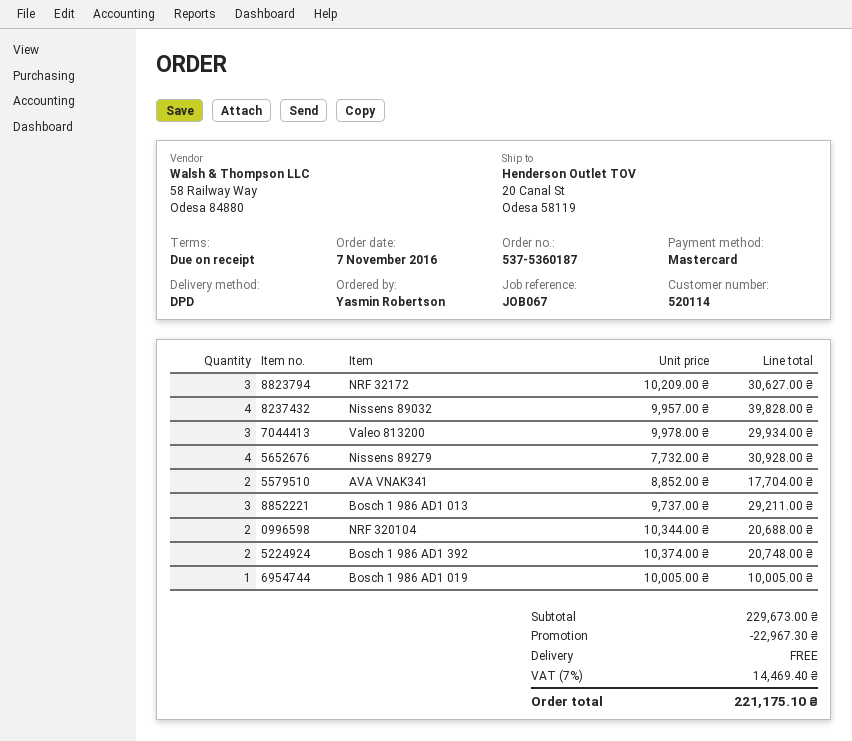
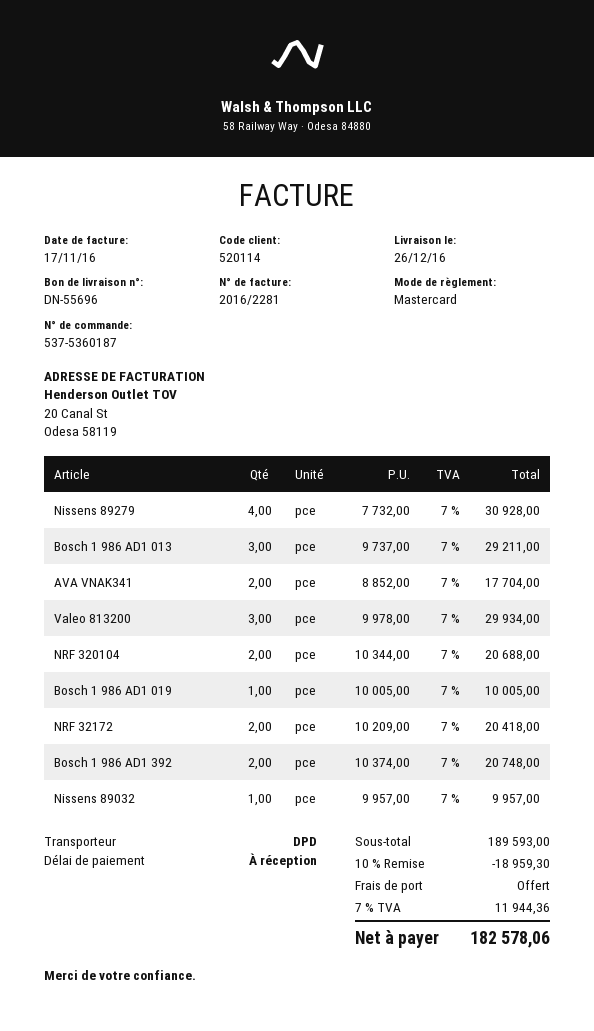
NRF 32172: 3 x 10209.00 = 30627.00 -> 2 x 10209.00 = 20418.00
Nissens 89032: 4 x 9957.00 = 39828.00 -> 1 x 9957.00 = 9957.00
subtotal: 229673.00 -> 189593.00
discount: 22967.30 -> 18959.30
tax: 7% = 14469.40 -> 7% = 11944.36
total: 221175.10 -> 182578.06

